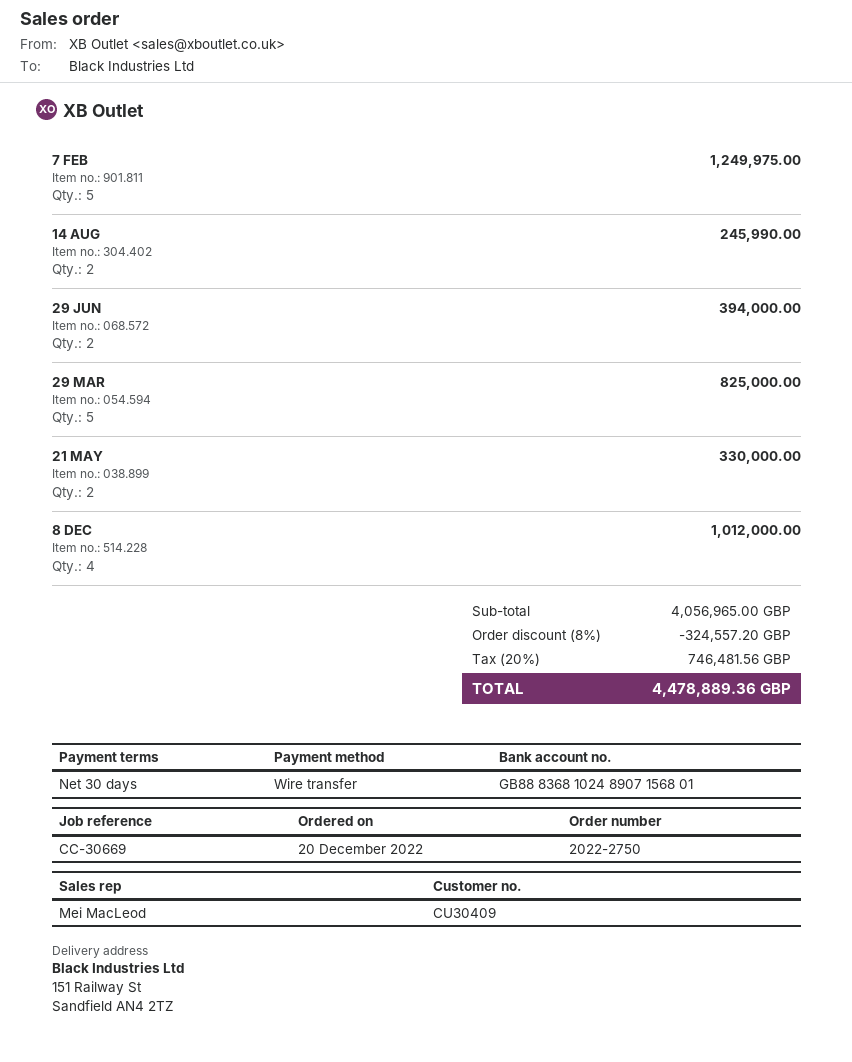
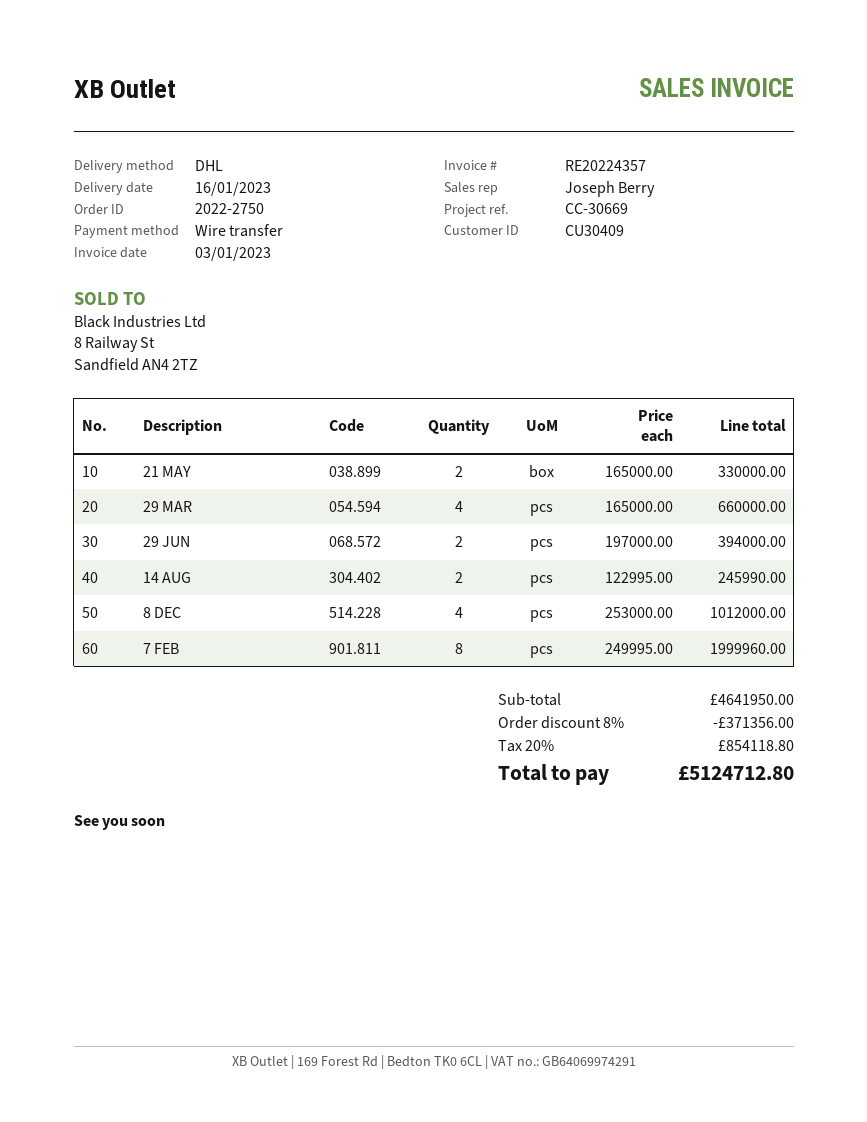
sales rep: Mei MacLeod -> Joseph Berry
7 FEB: 5 for 1249975.00 -> 8 for 1999960.00
29 MAR: 5 for 825000.00 -> 4 for 660000.00
subtotal: 4056965.00 -> 4641950.00
discount: 8% = 324557.20 -> 8% = 371356.00
tax: 20% = 746481.56 -> 20% = 854118.80
total: 4478889.36 -> 5124712.80

